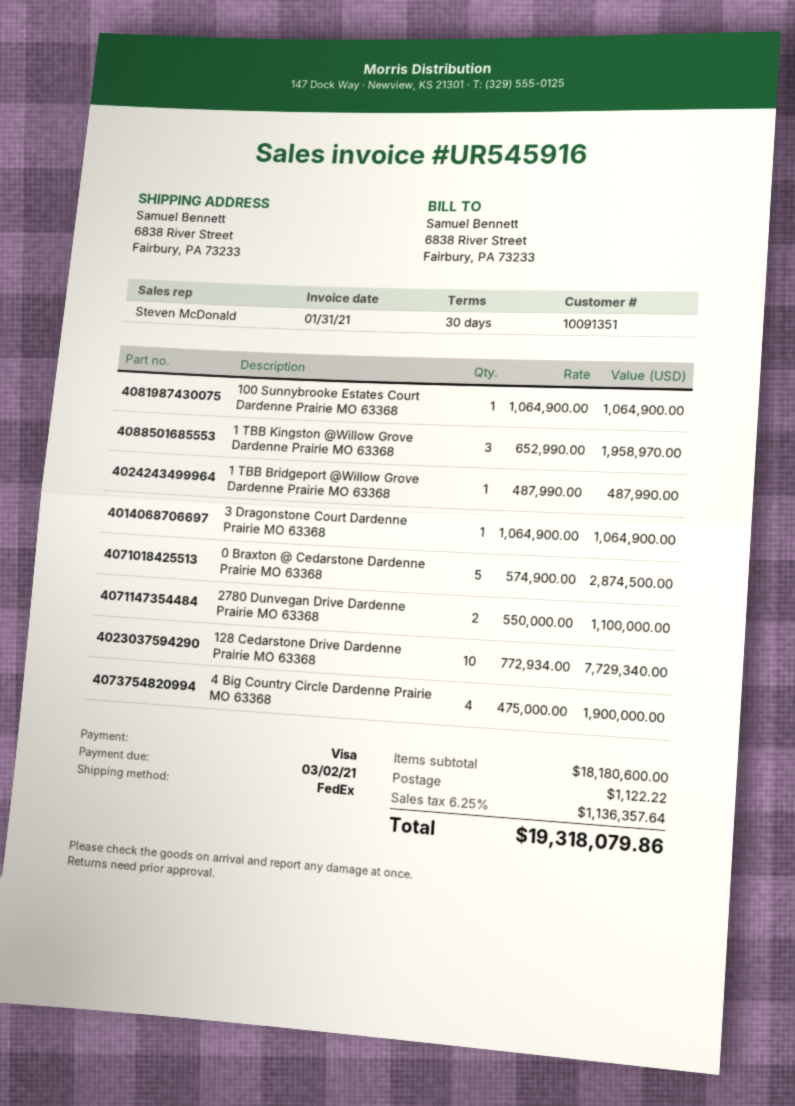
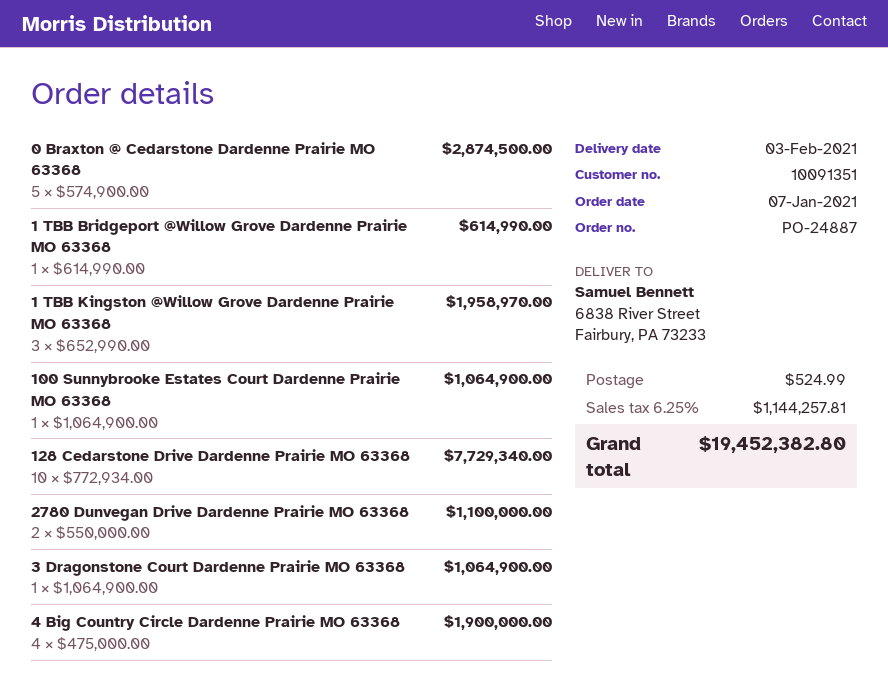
1 TBB Bridgeport @Willow Grove Dardenne Prairie MO 63368: 1 x 487990.00 = 487990.00 -> 1 x 614990.00 = 614990.00
shipping: 1122.22 -> 524.99
tax: 6.25% = 1136357.64 -> 6.25% = 1144257.81
total: 19318079.86 -> 19452382.80

